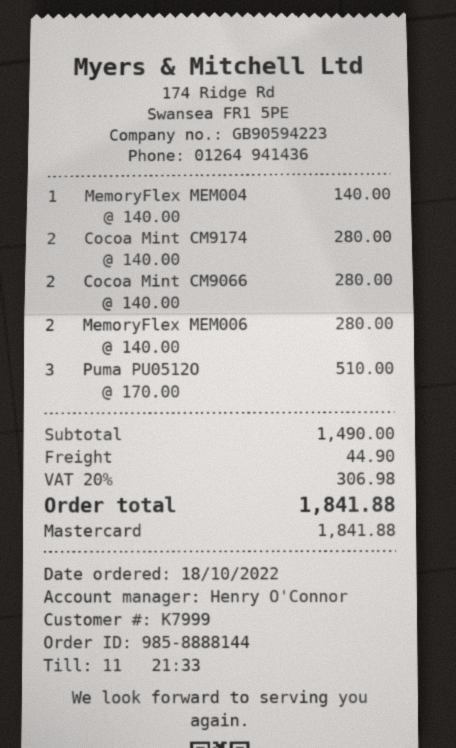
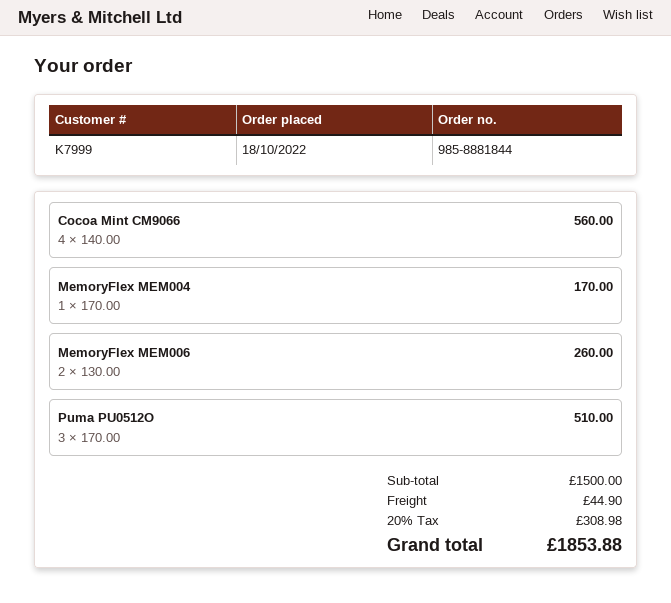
order number: 985-8888144 -> 985-8881844
MemoryFlex MEM004: 1 x 140.00 = 140.00 -> 1 x 170.00 = 170.00
Cocoa Mint CM9174: 2 x 140.00 = 280.00 -> none
Cocoa Mint CM9066: 2 x 140.00 = 280.00 -> 4 x 140.00 = 560.00
MemoryFlex MEM006: 2 x 140.00 = 280.00 -> 2 x 130.00 = 260.00
subtotal: 1490.00 -> 1500.00
tax: 20% = 306.98 -> 20% = 308.98
total: 1841.88 -> 1853.88

